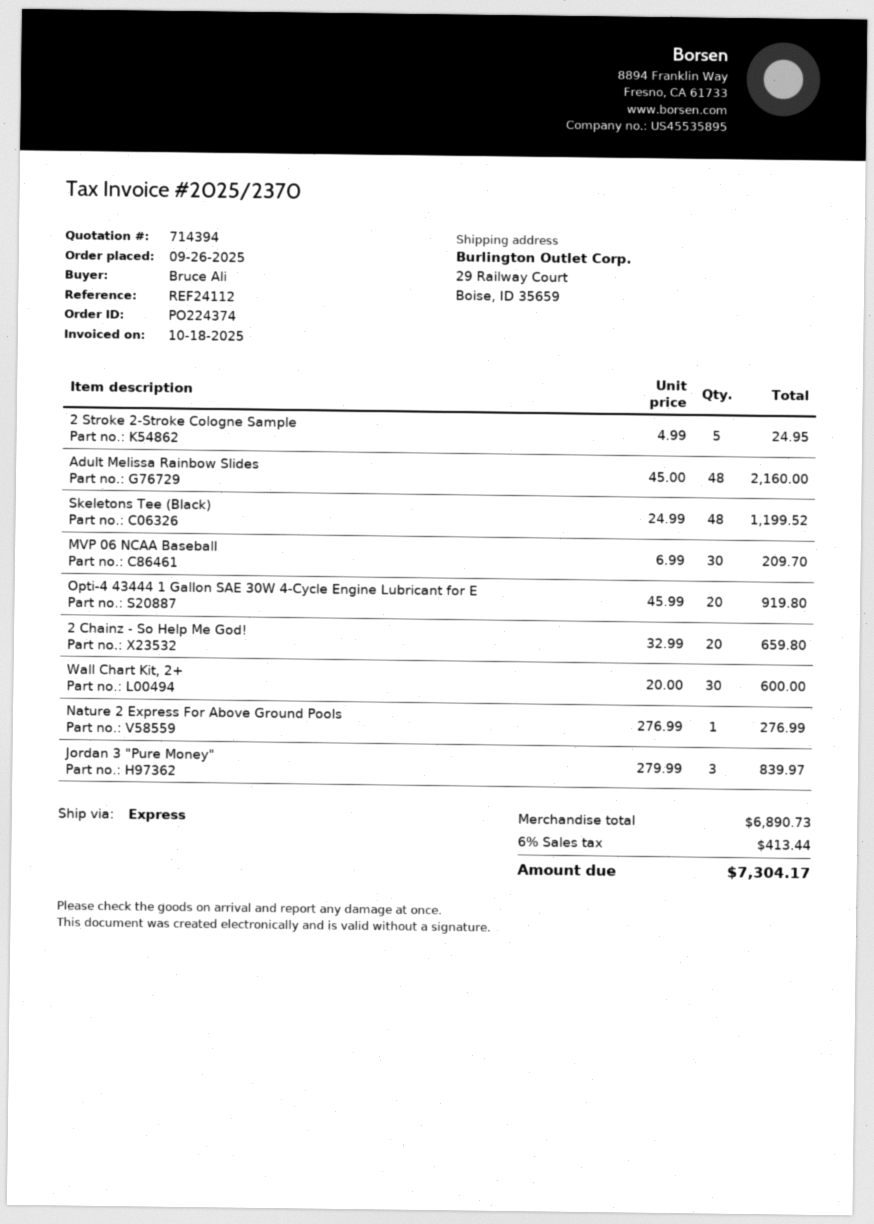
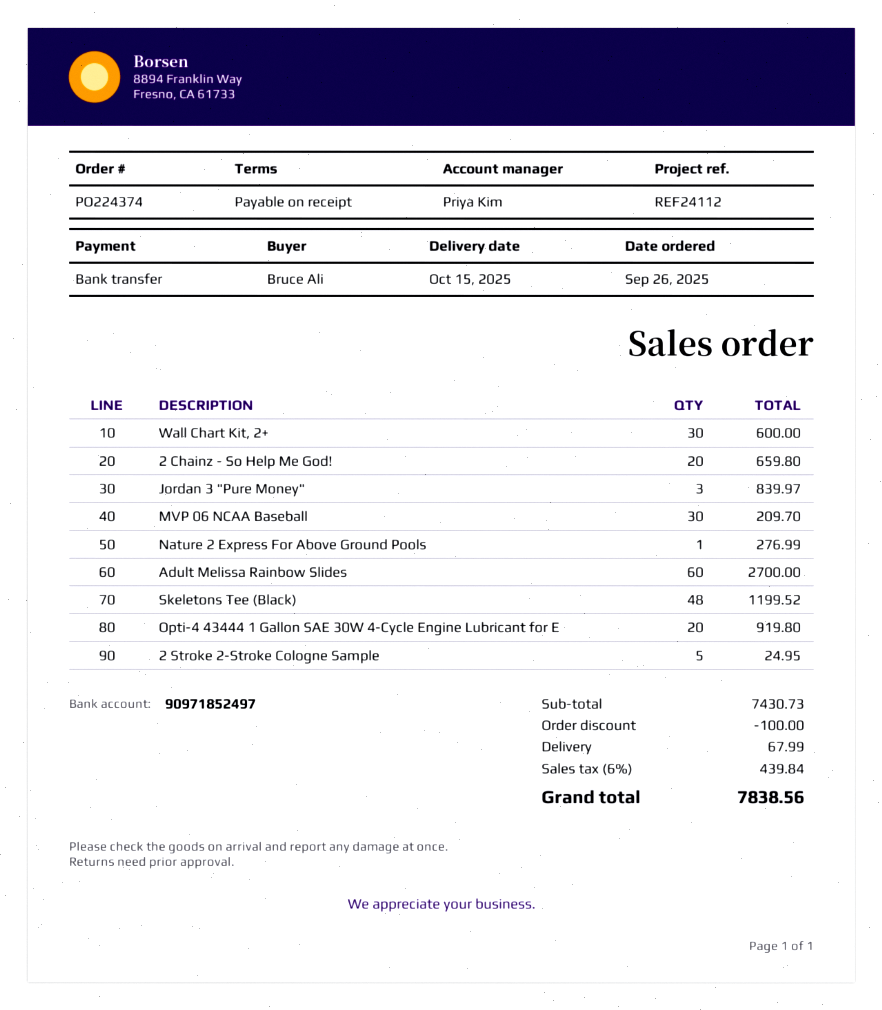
Adult Melissa Rainbow Slides: 48 for 2160.00 -> 60 for 2700.00
subtotal: 6890.73 -> 7430.73
discount: none -> 100.00
shipping: none -> 67.99
tax: 6% = 413.44 -> 6% = 439.84
total: 7304.17 -> 7838.56

